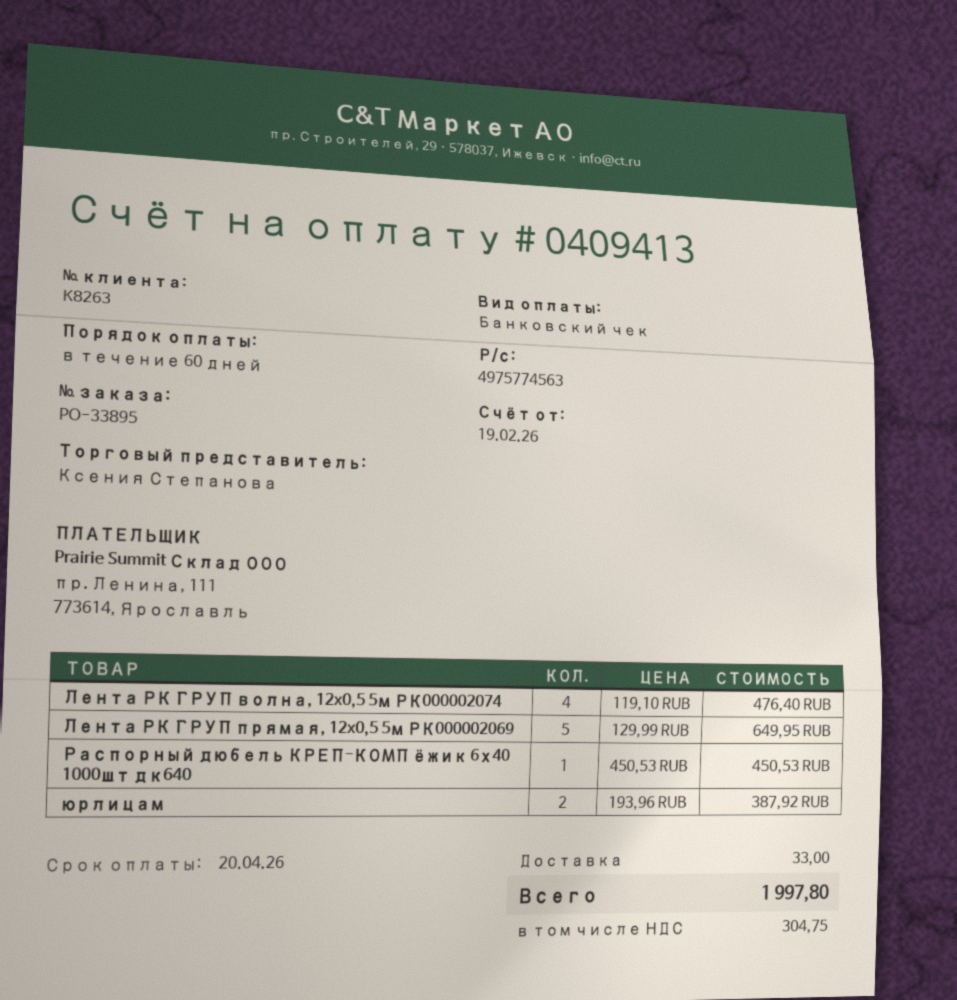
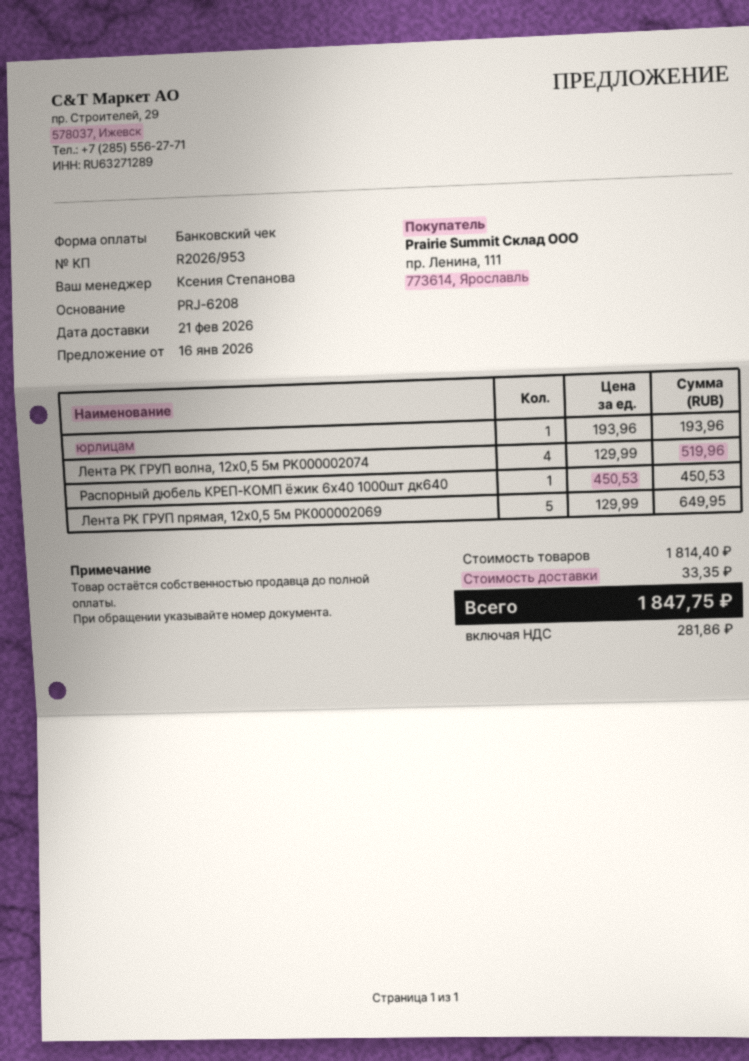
Лента РК ГРУП волна, 12x0,5 5м РК000002074: 4 x 119.10 = 476.40 -> 4 x 129.99 = 519.96
юрлицам: 2 x 193.96 = 387.92 -> 1 x 193.96 = 193.96
shipping: 33.00 -> 33.35
tax: 304.75 -> 281.86
total: 1997.80 -> 1847.75

